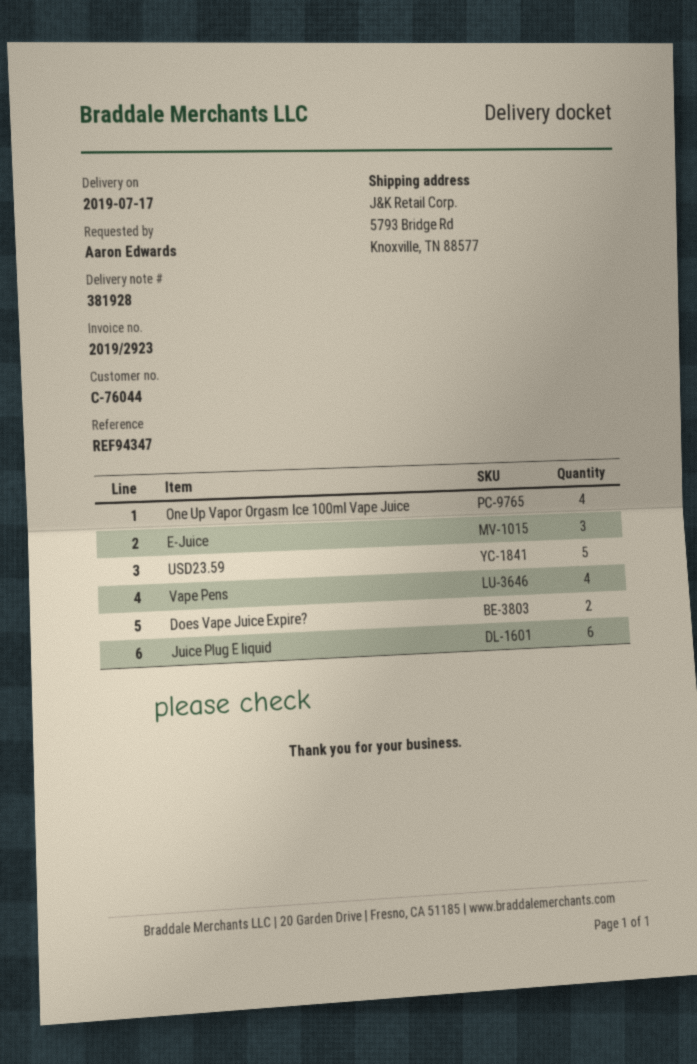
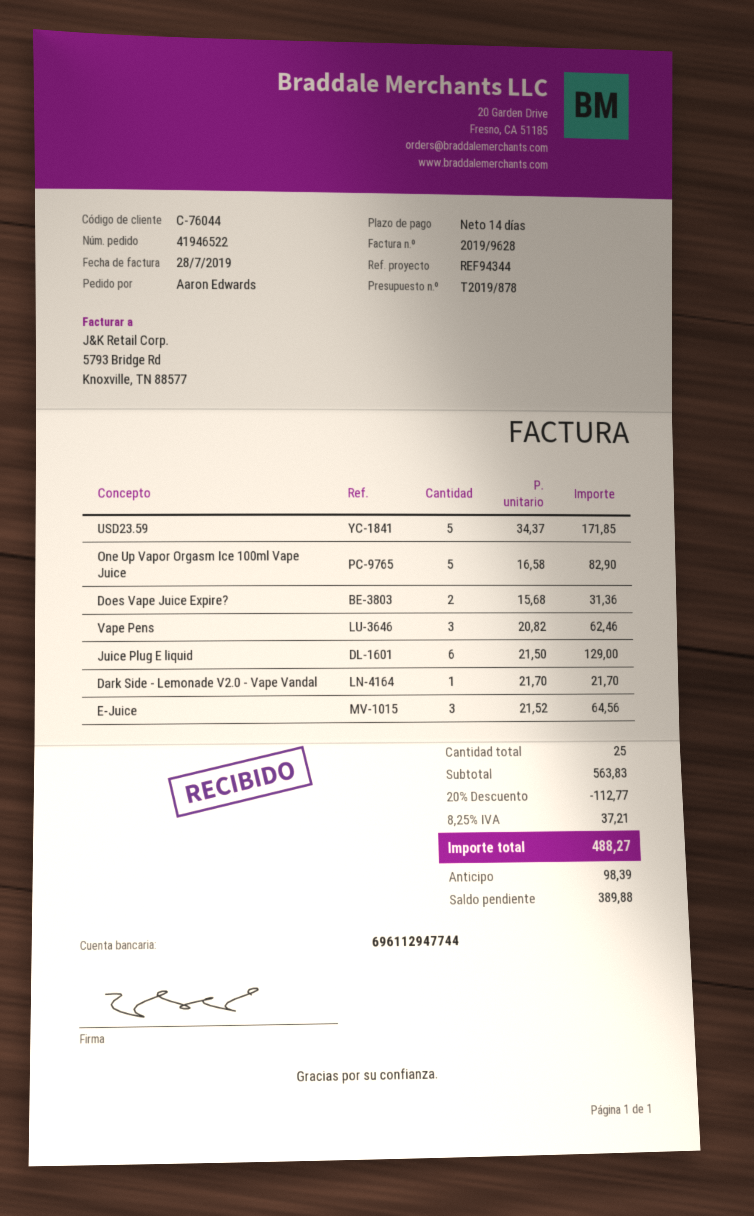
invoice number: 2019/2923 -> 2019/9628
reference: REF94347 -> REF94344
One Up Vapor Orgasm Ice 100ml Vape Juice: 4 -> 5
Vape Pens: 4 -> 3
Dark Side - Lemonade V2.0 - Vape Vandal: none -> 1

